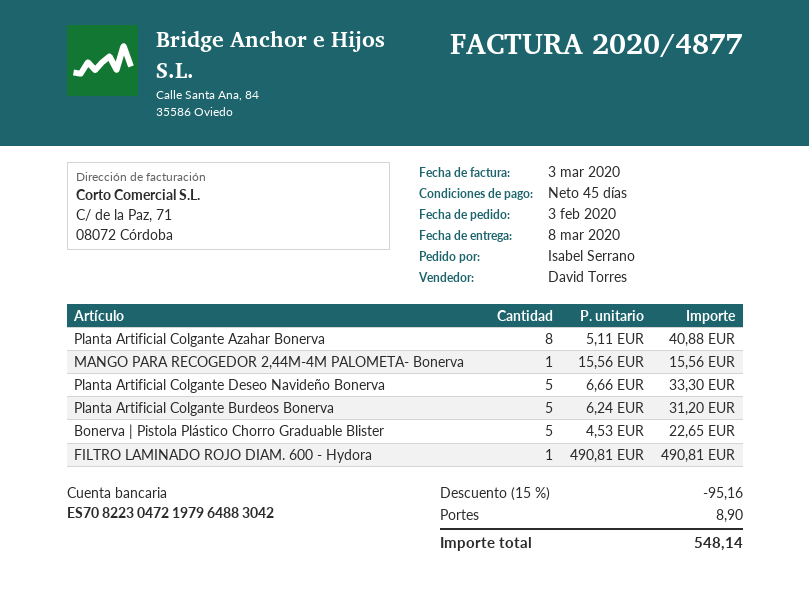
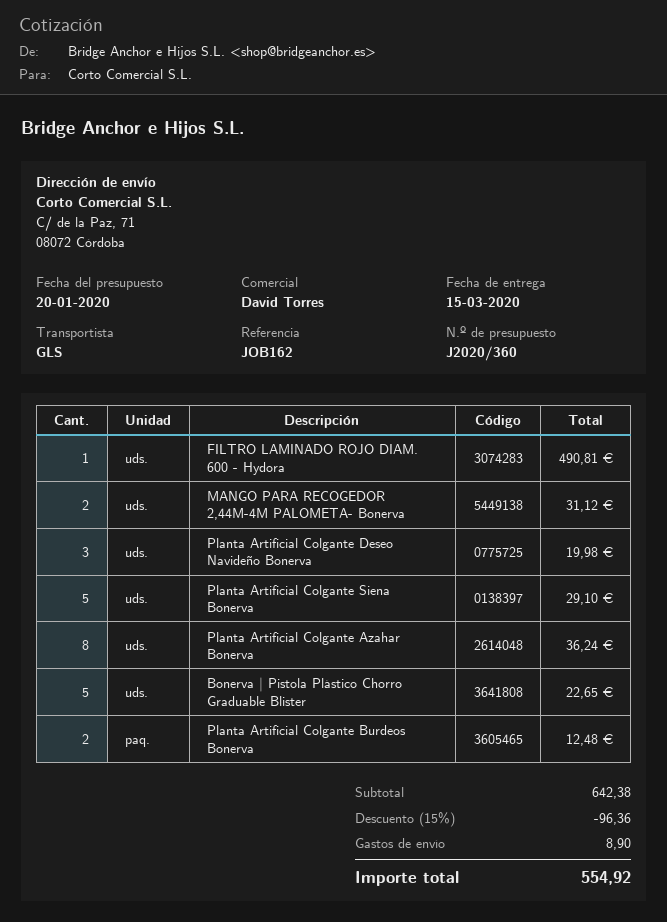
delivery date: 2020-03-08 -> 2020-03-15
Planta Artificial Colgante Azahar Bonerva: 8 for 40.88 -> 8 for 36.24
MANGO PARA RECOGEDOR 2,44M-4M PALOMETA- Bonerva: 1 for 15.56 -> 2 for 31.12
Planta Artificial Colgante Deseo Navideño Bonerva: 5 for 33.30 -> 3 for 19.98
Planta Artificial Colgante Burdeos Bonerva: 5 for 31.20 -> 2 for 12.48
Planta Artificial Colgante Siena Bonerva: none -> 5 for 29.10
discount: 15% = 95.16 -> 15% = 96.36
total: 548.14 -> 554.92

